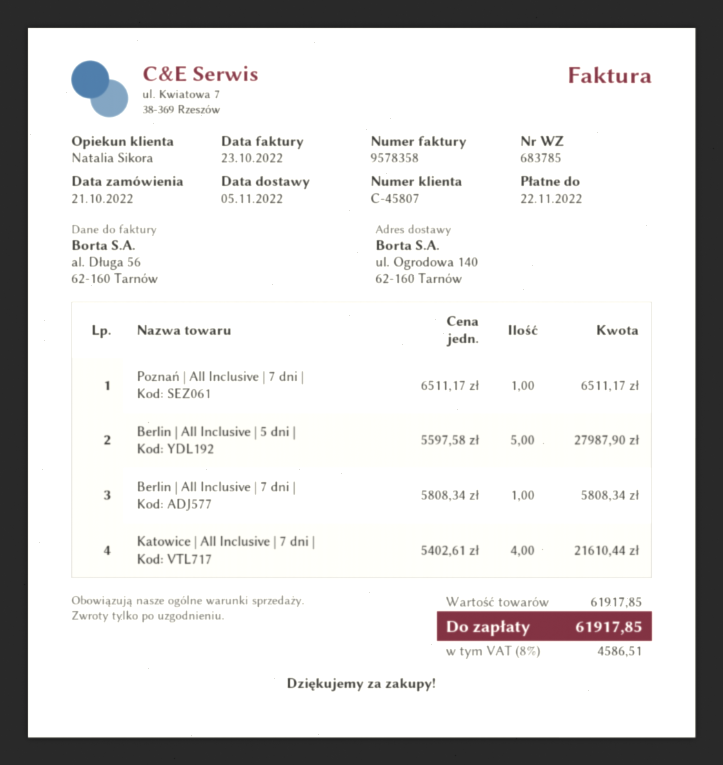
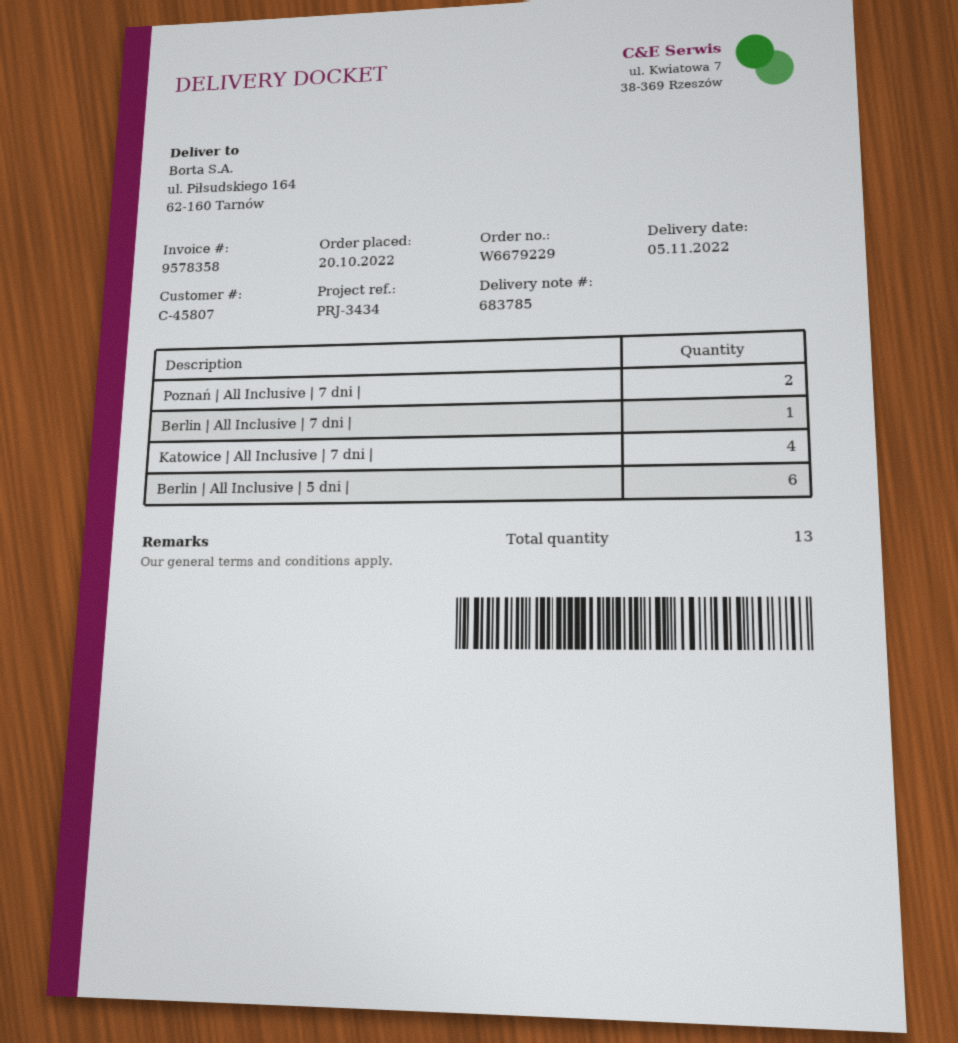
order date: 2022-10-21 -> 2022-10-20
ship to: ul. Ogrodowa 140, 62-160 Tarnów -> ul. Piłsudskiego 164, 62-160 Tarnów
Poznań | All Inclusive | 7 dni |: 1 -> 2
Berlin | All Inclusive | 5 dni |: 5 -> 6

